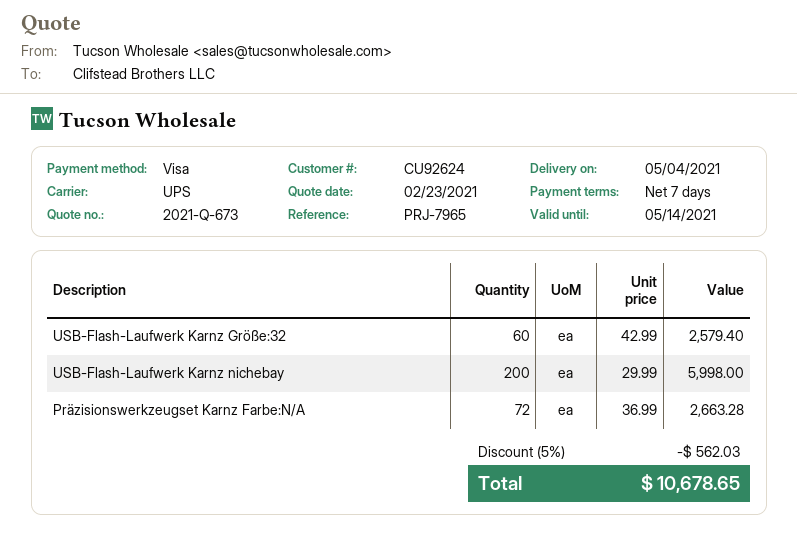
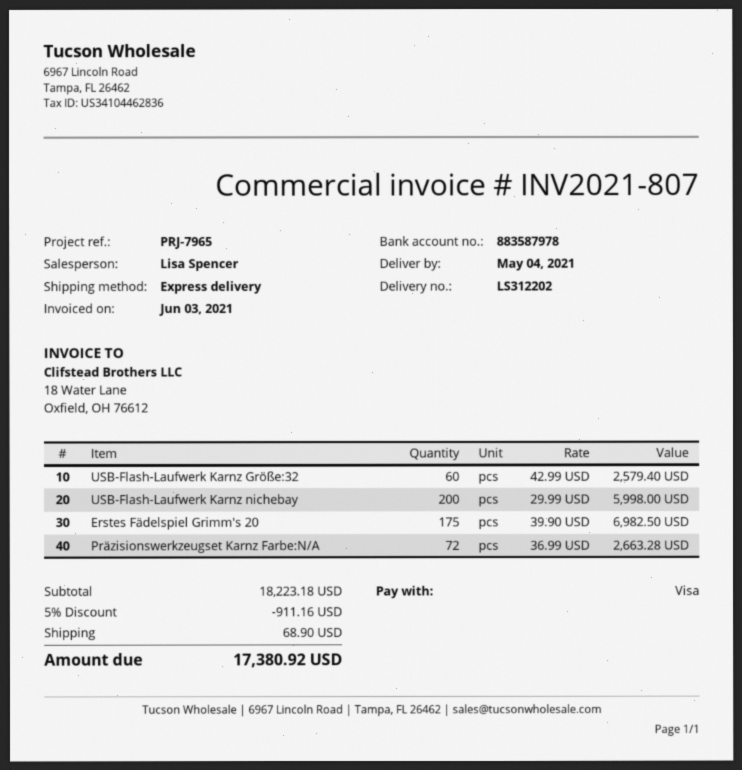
shipping method: UPS -> express
Erstes Fädelspiel Grimm's 20: none -> 175 x 39.90 = 6982.50
discount: 5% = 562.03 -> 5% = 911.16
shipping: none -> 68.90
total: 10678.65 -> 17380.92

